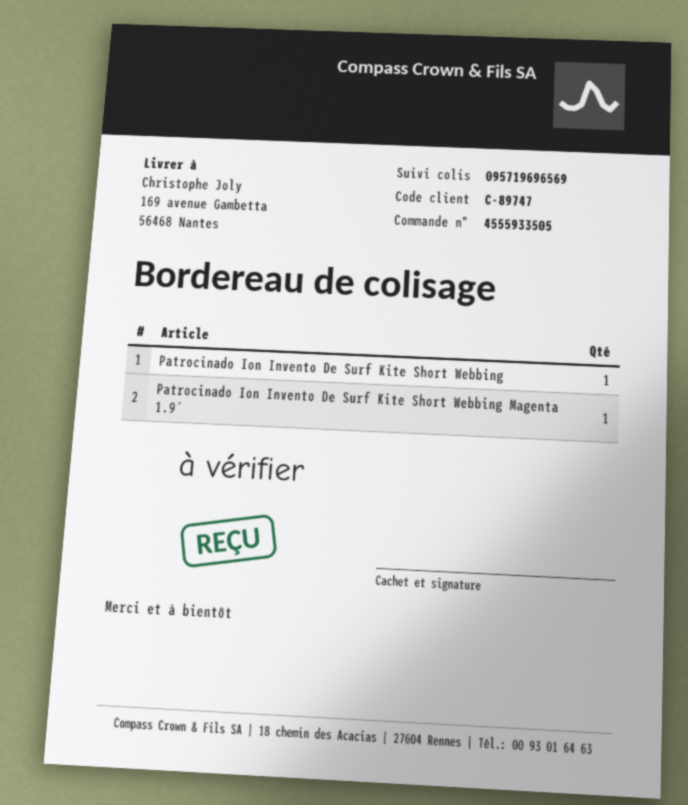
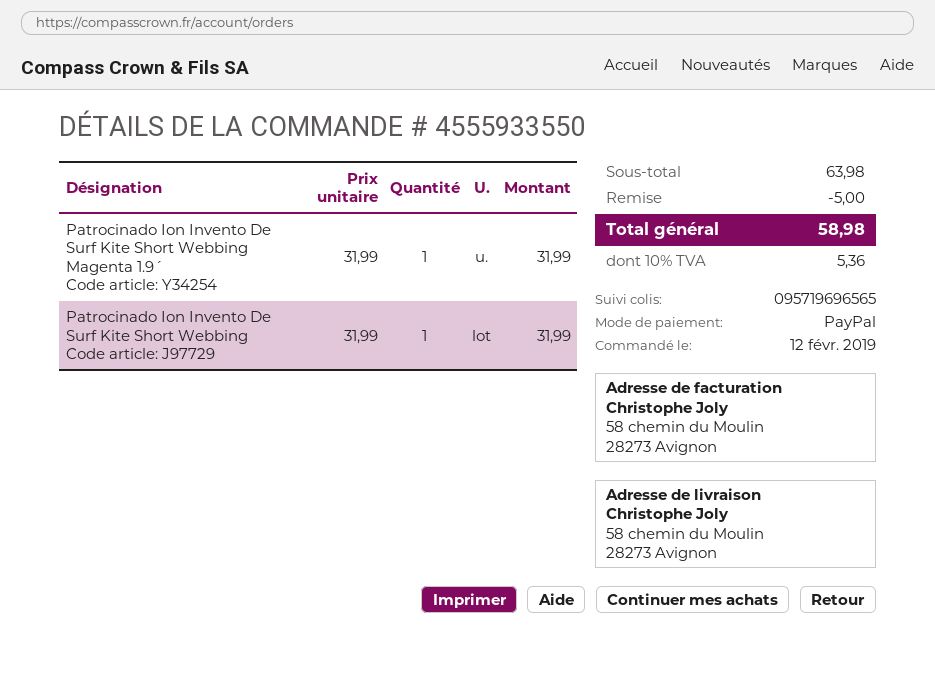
order number: 4555933505 -> 4555933550
tracking number: 095719696569 -> 095719696565
ship to: 169 avenue Gambetta, 56468 Nantes -> 58 chemin du Moulin, 28273 Avignon

